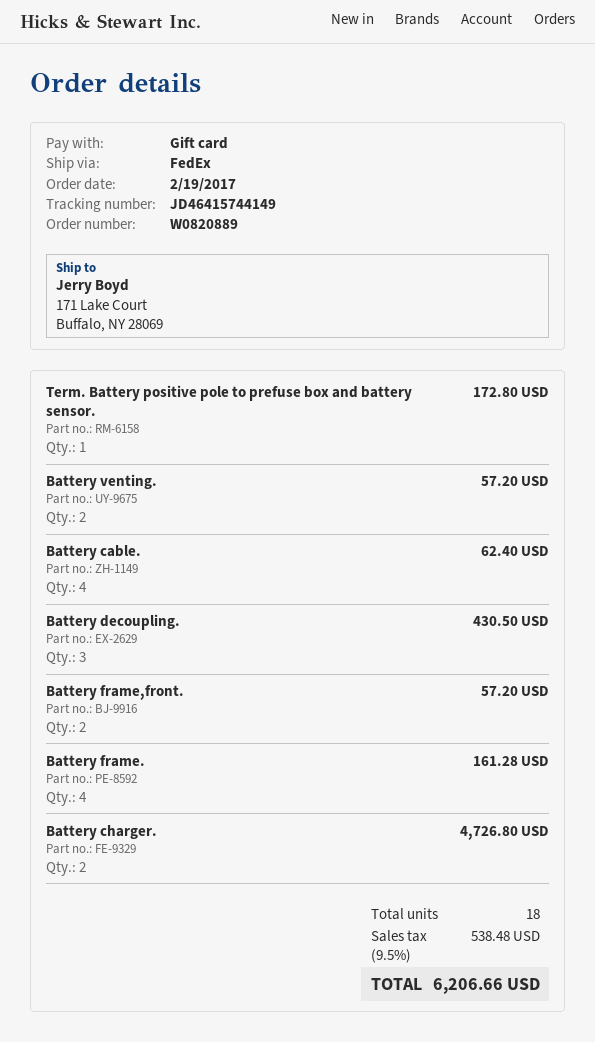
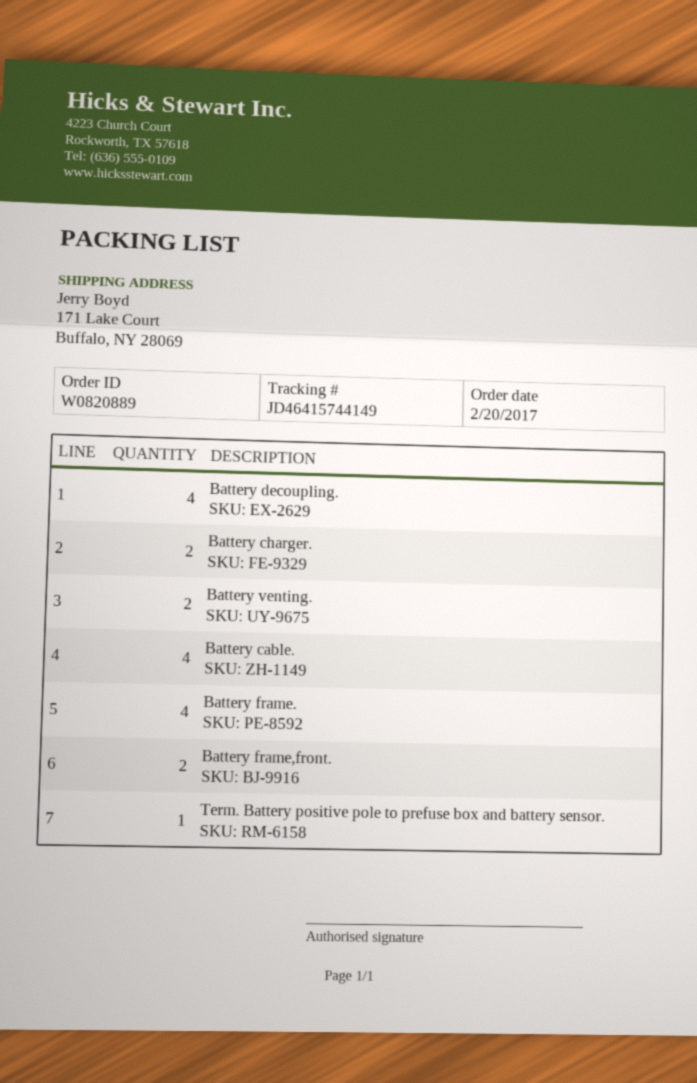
order date: 2017-02-19 -> 2017-02-20
Battery decoupling.: 3 -> 4

